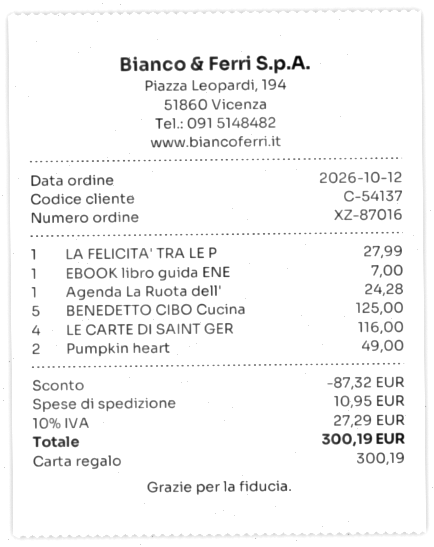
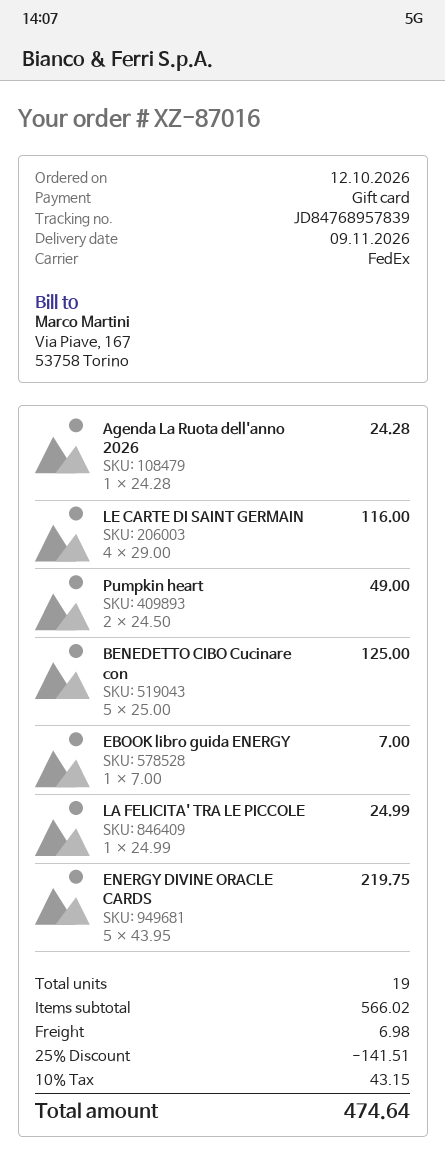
LA FELICITA' TRA LE P: 1 for 27.99 -> 1 for 24.99
ENERGY DIVINE ORACLE CARDS: none -> 5 for 219.75
discount: 87.32 -> 141.51
shipping: 10.95 -> 6.98
tax: 10% = 27.29 -> 10% = 43.15
total: 300.19 -> 474.64

